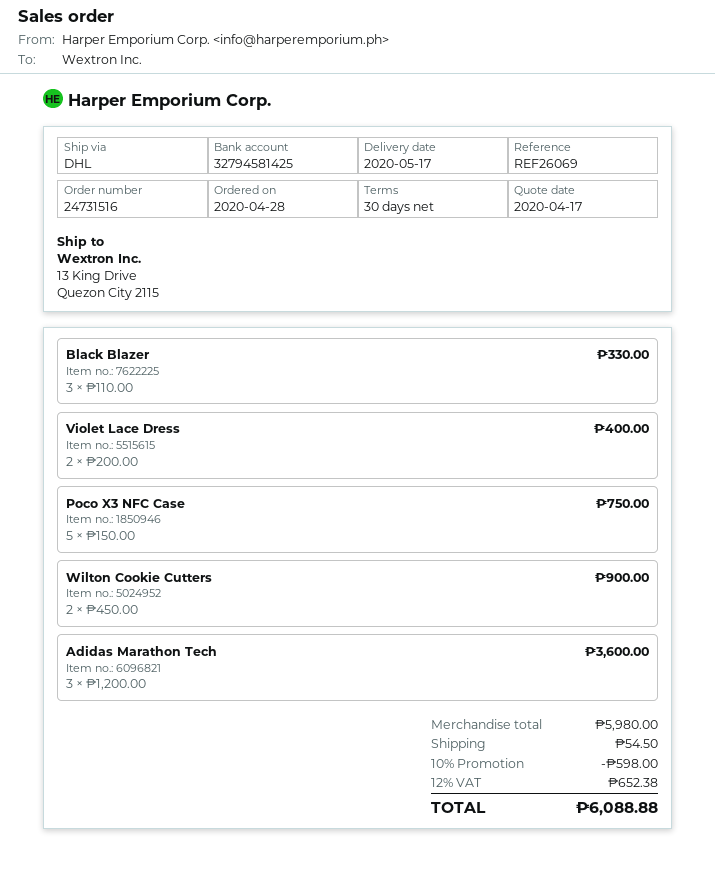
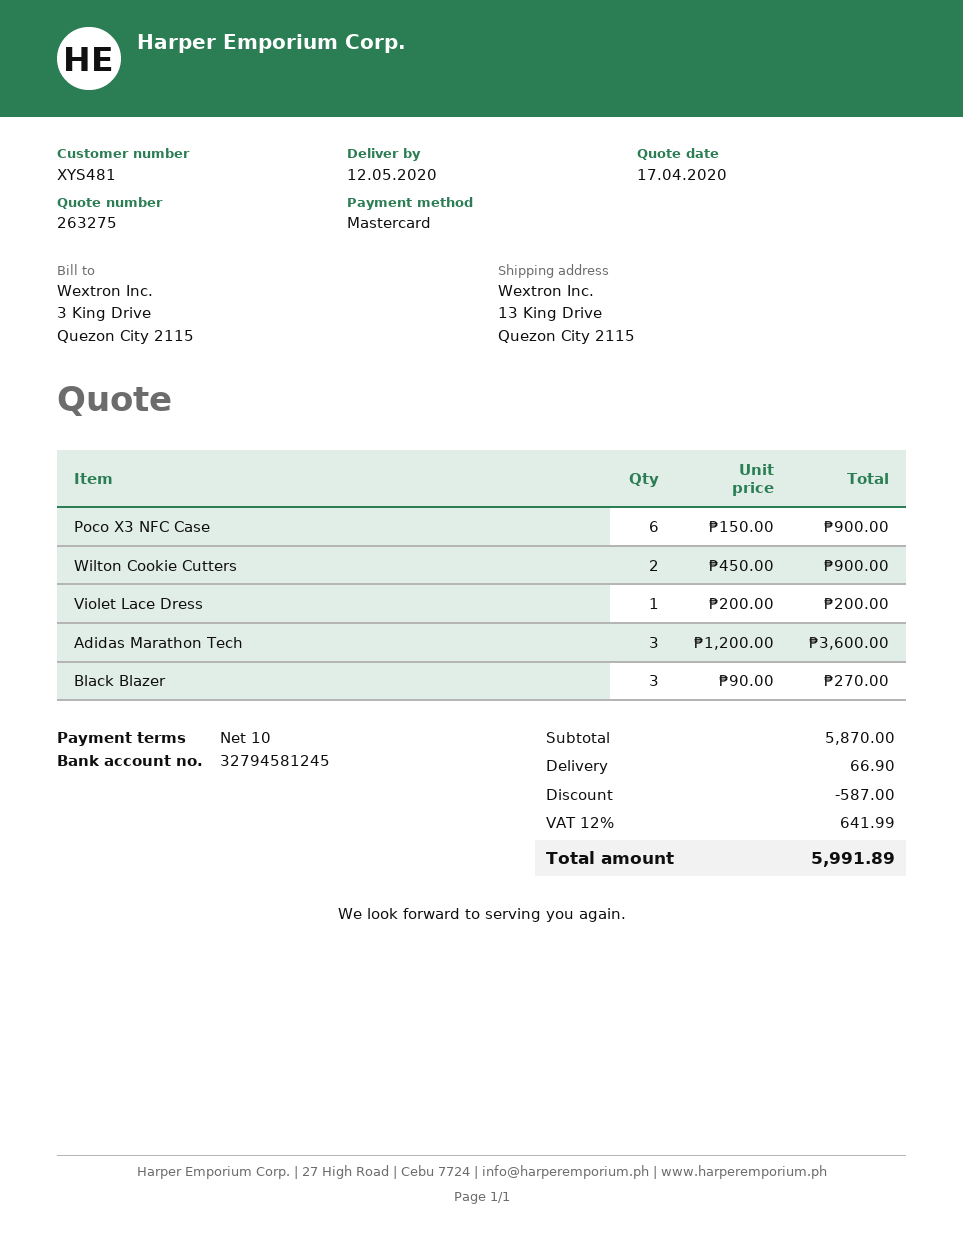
delivery date: 2020-05-17 -> 2020-05-12
payment terms: 30 days -> 10 days
bank account: 32794581425 -> 32794581245
Black Blazer: 3 x 110.00 = 330.00 -> 3 x 90.00 = 270.00
Violet Lace Dress: 2 x 200.00 = 400.00 -> 1 x 200.00 = 200.00
Poco X3 NFC Case: 5 x 150.00 = 750.00 -> 6 x 150.00 = 900.00
subtotal: 5980.00 -> 5870.00
discount: 598.00 -> 587.00
shipping: 54.50 -> 66.90
tax: 12% = 652.38 -> 12% = 641.99
total: 6088.88 -> 5991.89

